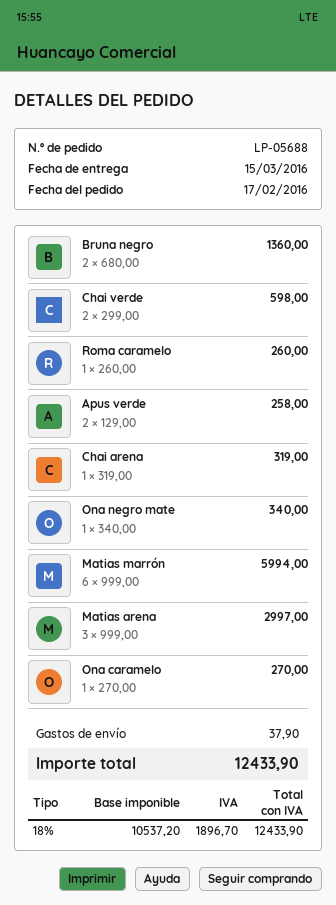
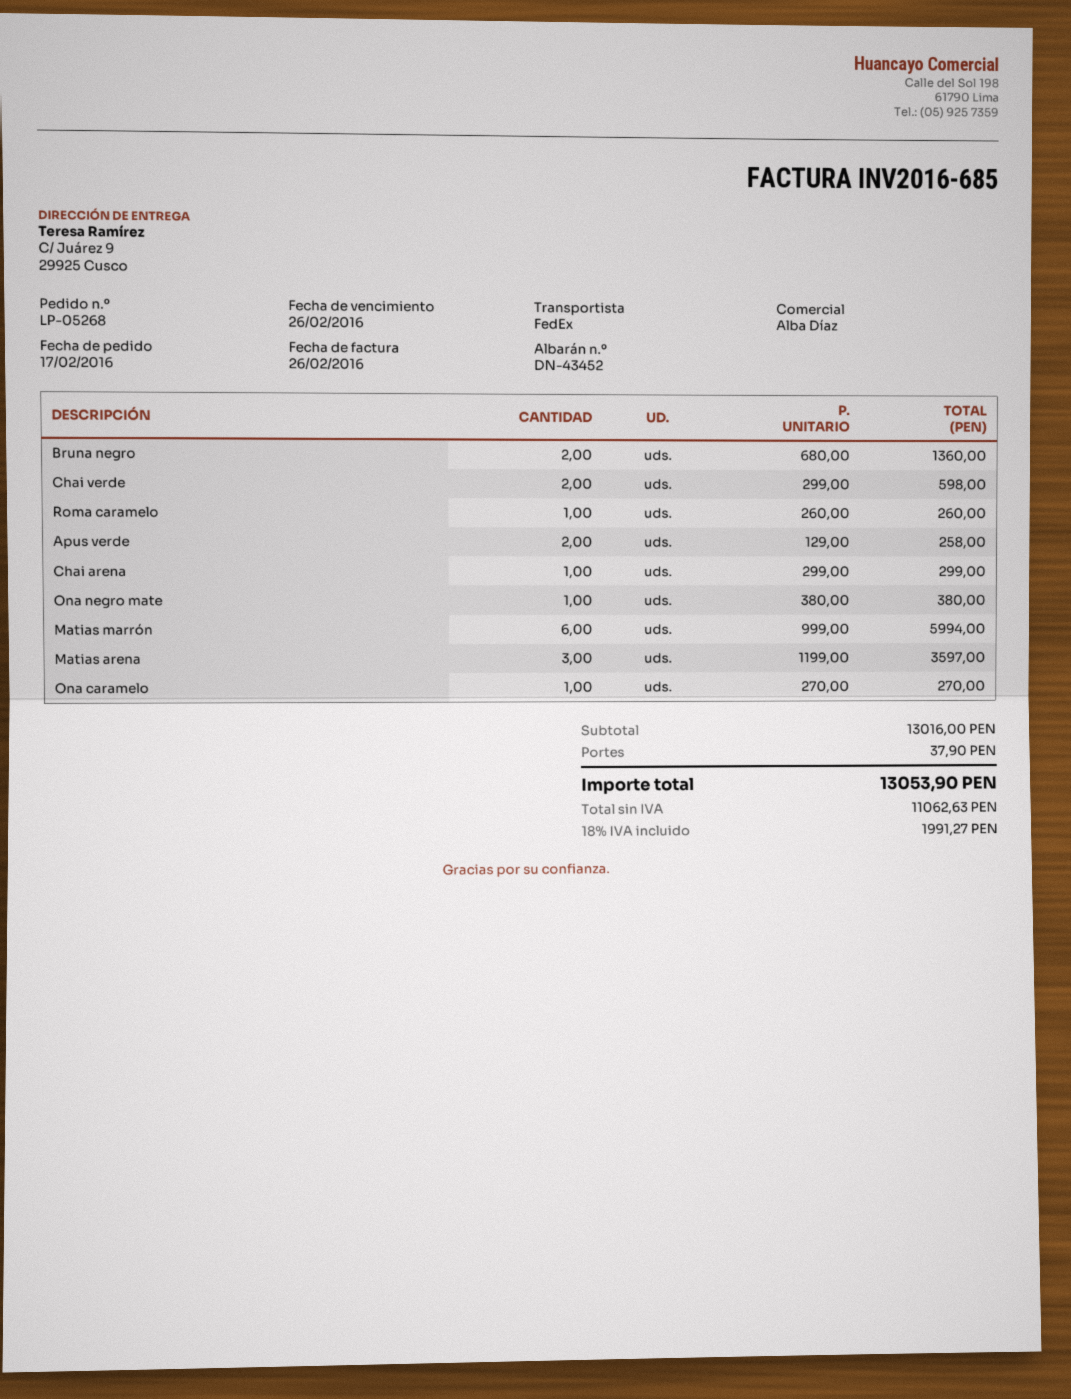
order number: LP-05688 -> LP-05268
Chai arena: 1 x 319.00 = 319.00 -> 1 x 299.00 = 299.00
Ona negro mate: 1 x 340.00 = 340.00 -> 1 x 380.00 = 380.00
Matias arena: 3 x 999.00 = 2997.00 -> 3 x 1199.00 = 3597.00
net: 10537.20 -> 11062.63
tax: 18% = 1896.70 -> 18% = 1991.27
total: 12433.90 -> 13053.90

